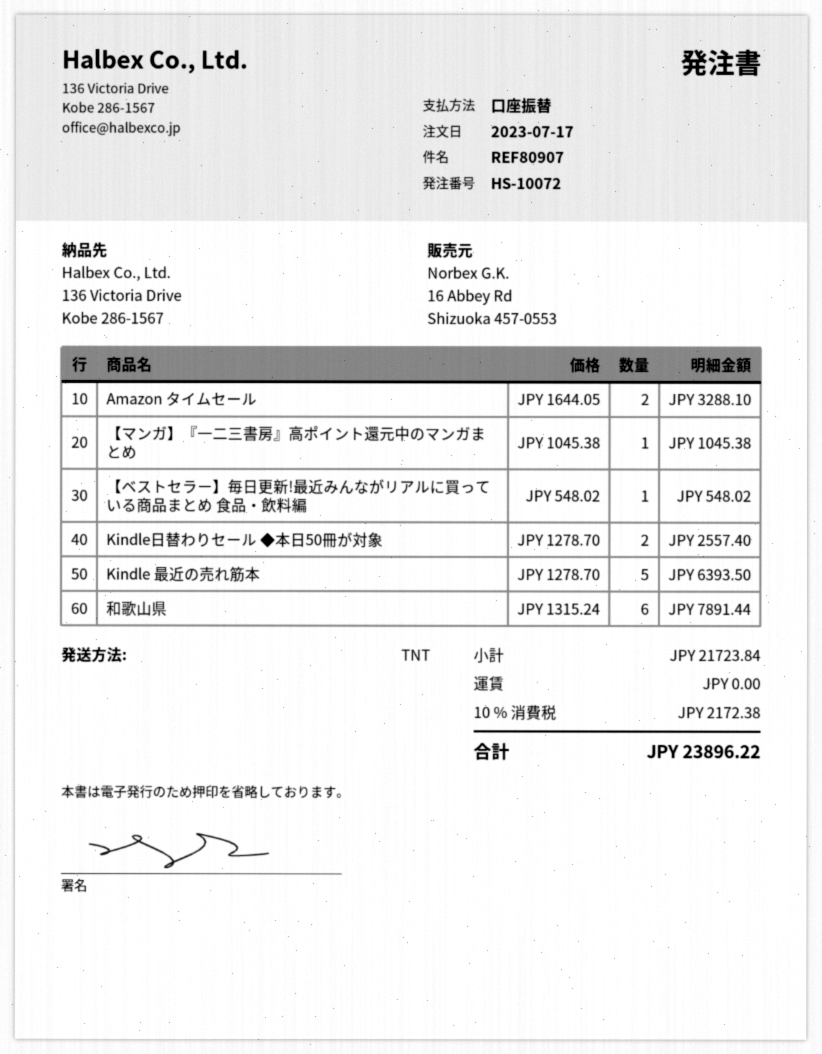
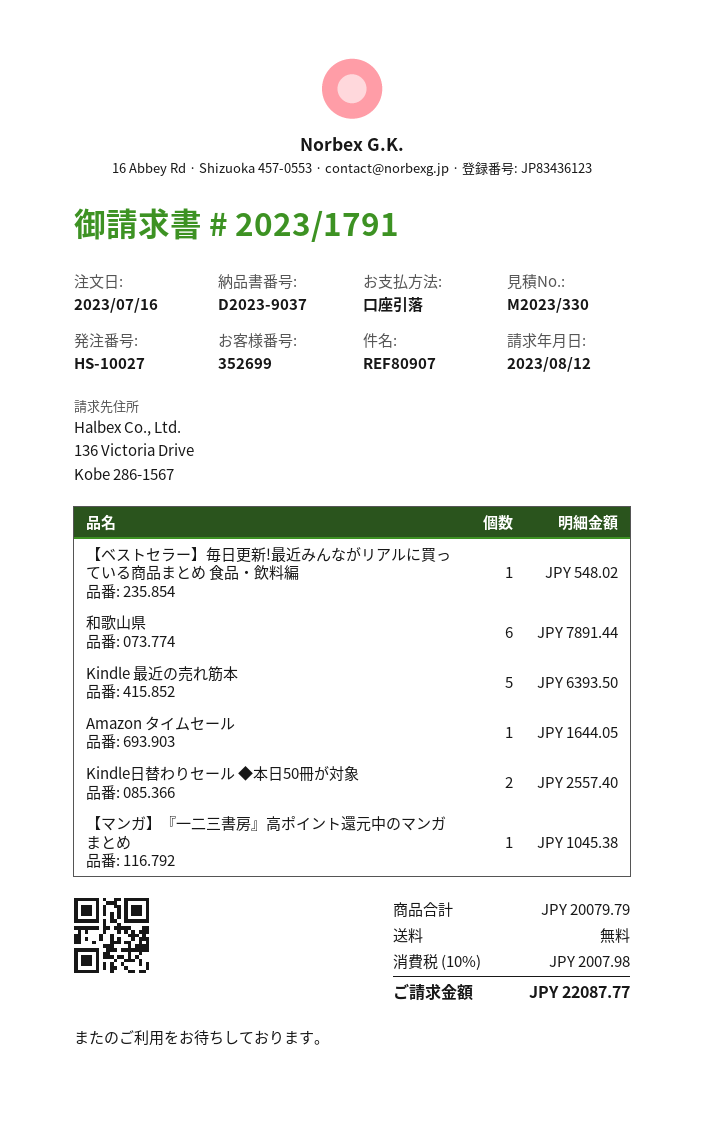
order number: HS-10072 -> HS-10027
order date: 2023-07-17 -> 2023-07-16
Amazon タイムセール: 2 for 3288.10 -> 1 for 1644.05
subtotal: 21723.84 -> 20079.79
tax: 10% = 2172.38 -> 10% = 2007.98
total: 23896.22 -> 22087.77

